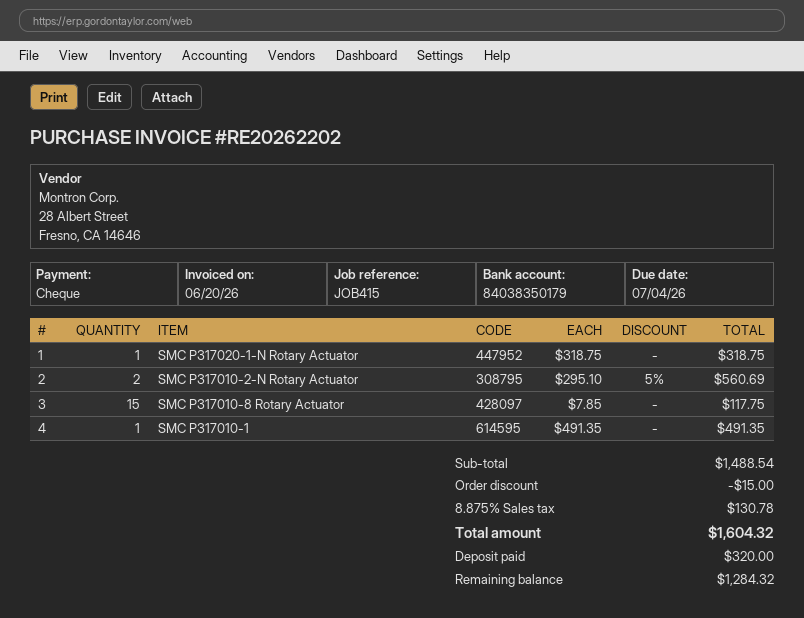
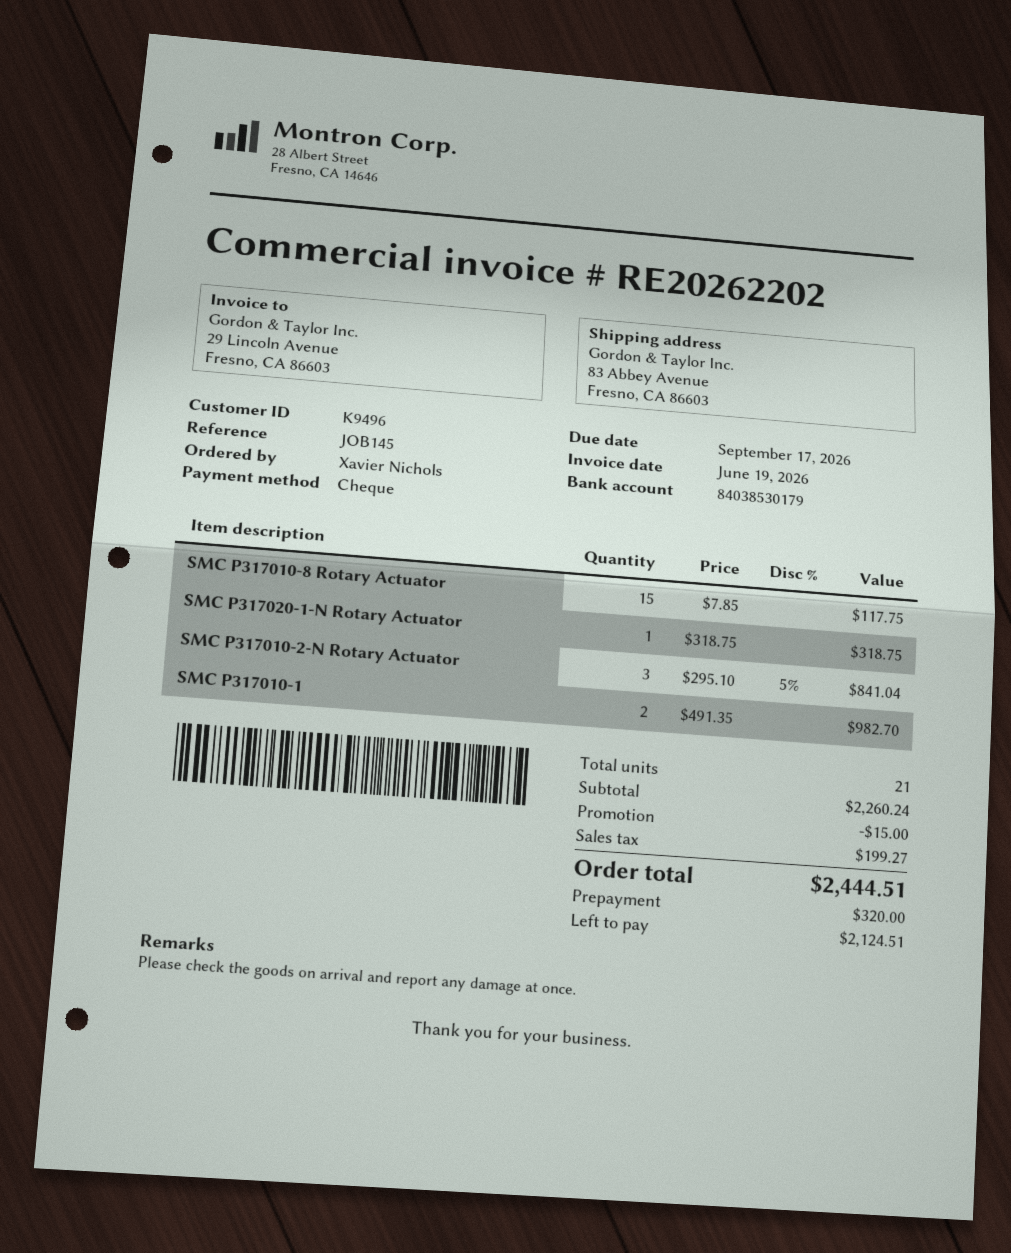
invoice date: 2026-06-20 -> 2026-06-19
due date: 2026-07-04 -> 2026-09-17
reference: JOB415 -> JOB145
bank account: 84038350179 -> 84038530179
SMC P317010-2-N Rotary Actuator: 2 x 295.10 - 5% = 560.69 -> 3 x 295.10 - 5% = 841.04
SMC P317010-1: 1 x 491.35 = 491.35 -> 2 x 491.35 = 982.70
subtotal: 1488.54 -> 2260.24
tax: 130.78 -> 199.27
total: 1604.32 -> 2444.51
balance: 1284.32 -> 2124.51

